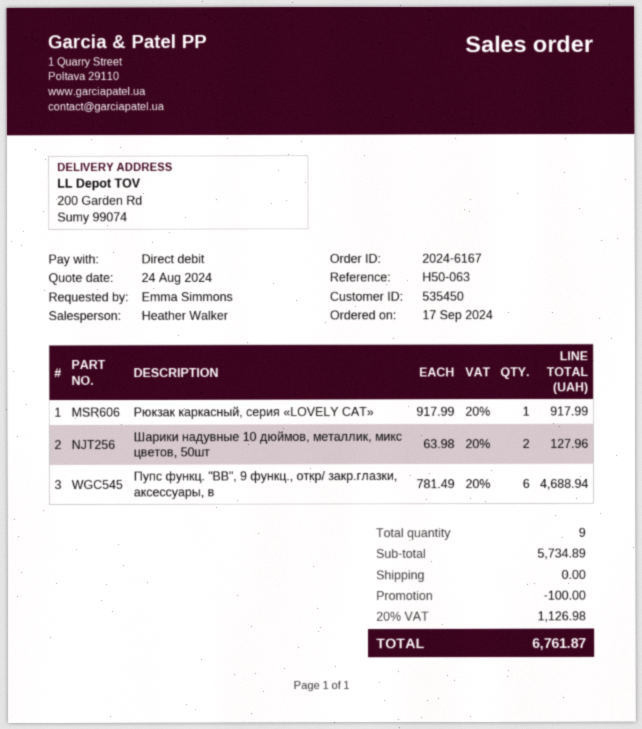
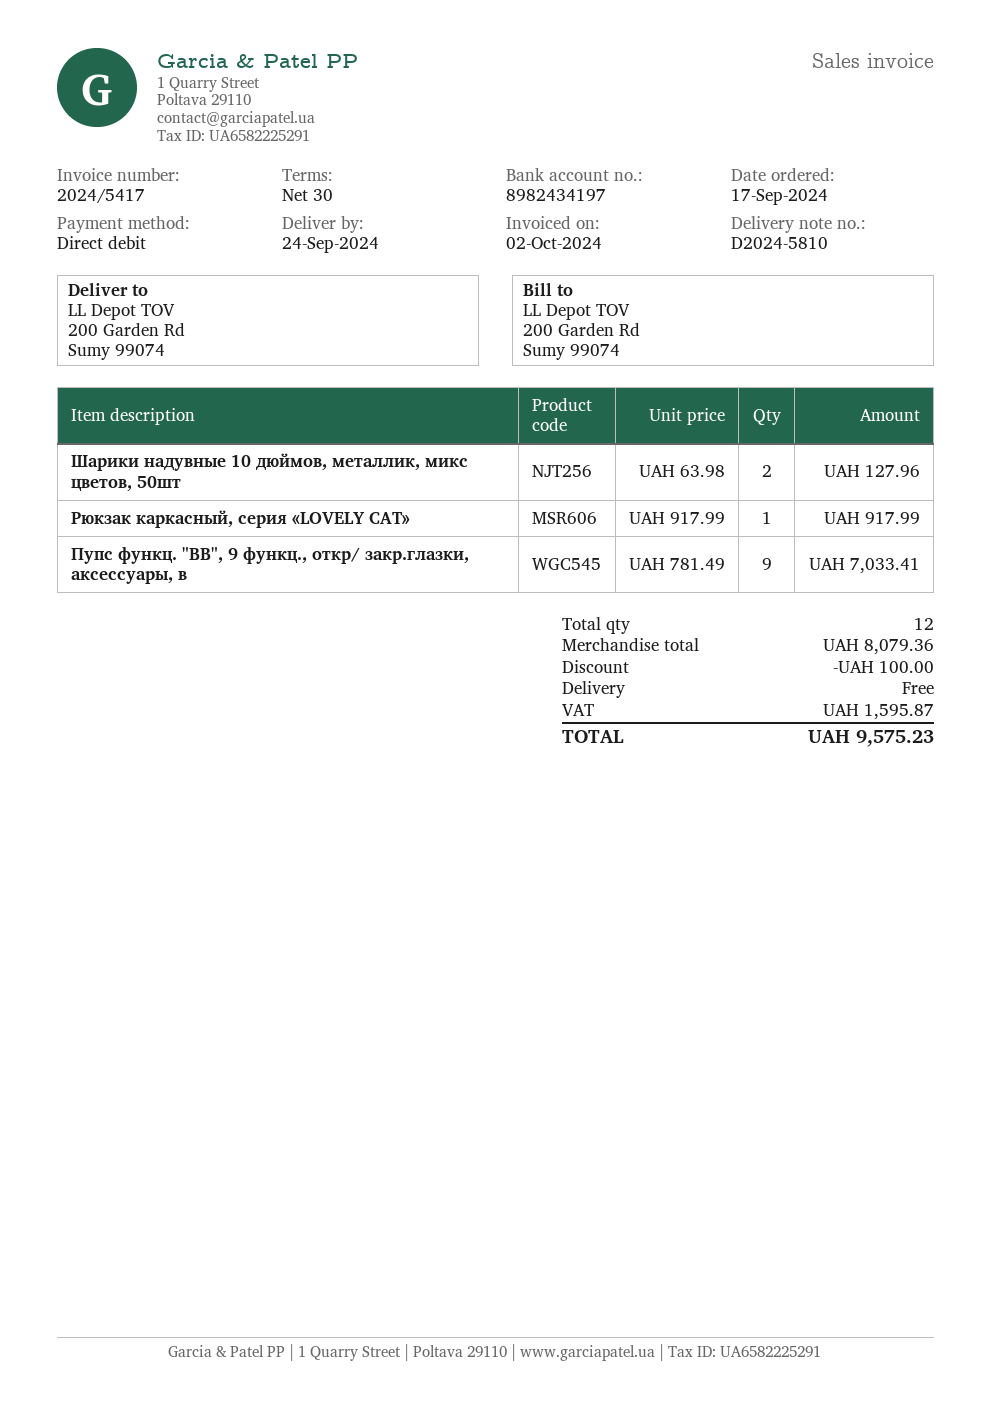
Пупс функц. "BB", 9 функц., откр/ закр.глазки, аксессуары, в: 6 x 781.49 = 4688.94 -> 9 x 781.49 = 7033.41
total quantity: 9 -> 12
subtotal: 5734.89 -> 8079.36
tax: 1126.98 -> 1595.87
total: 6761.87 -> 9575.23

